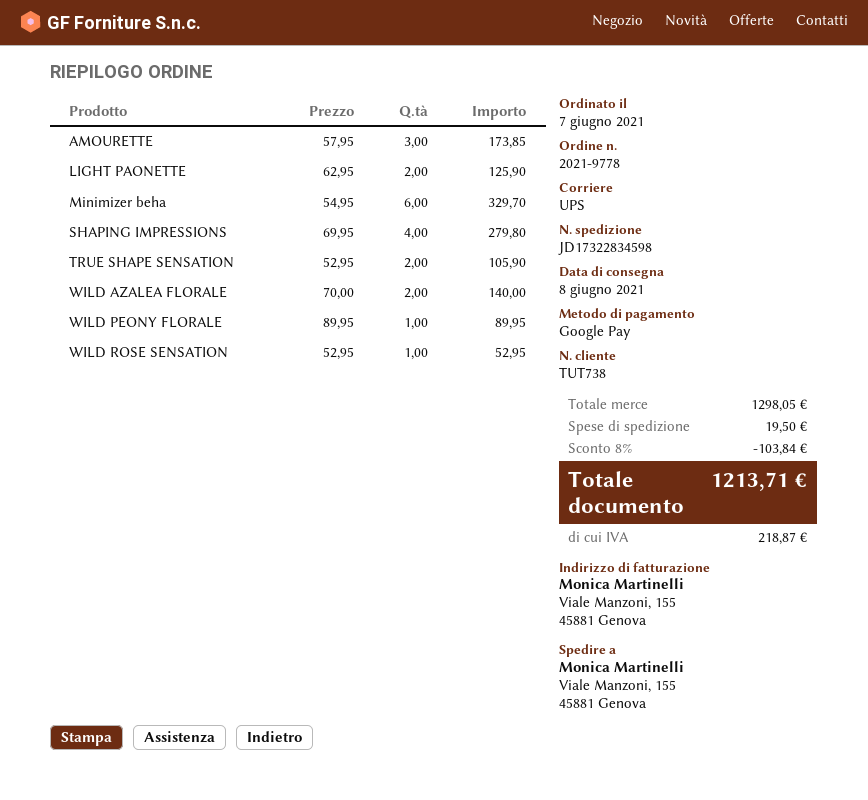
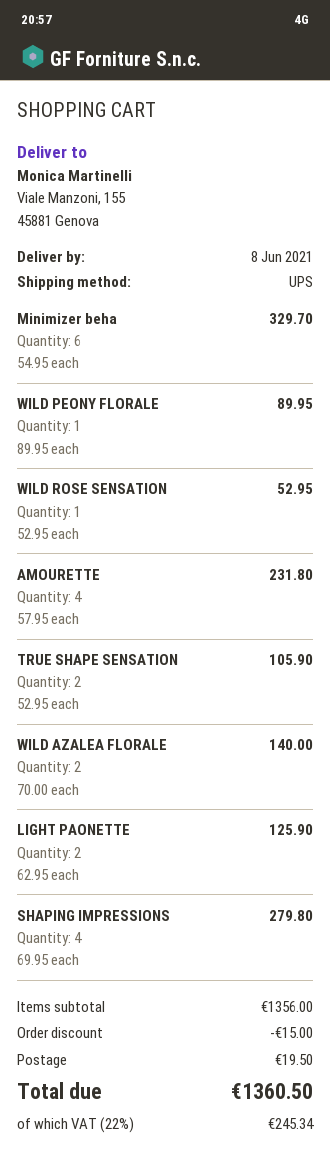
AMOURETTE: 3 x 57.95 = 173.85 -> 4 x 57.95 = 231.80
subtotal: 1298.05 -> 1356.00
discount: 103.84 -> 15.00
tax: 218.87 -> 245.34
total: 1213.71 -> 1360.50

